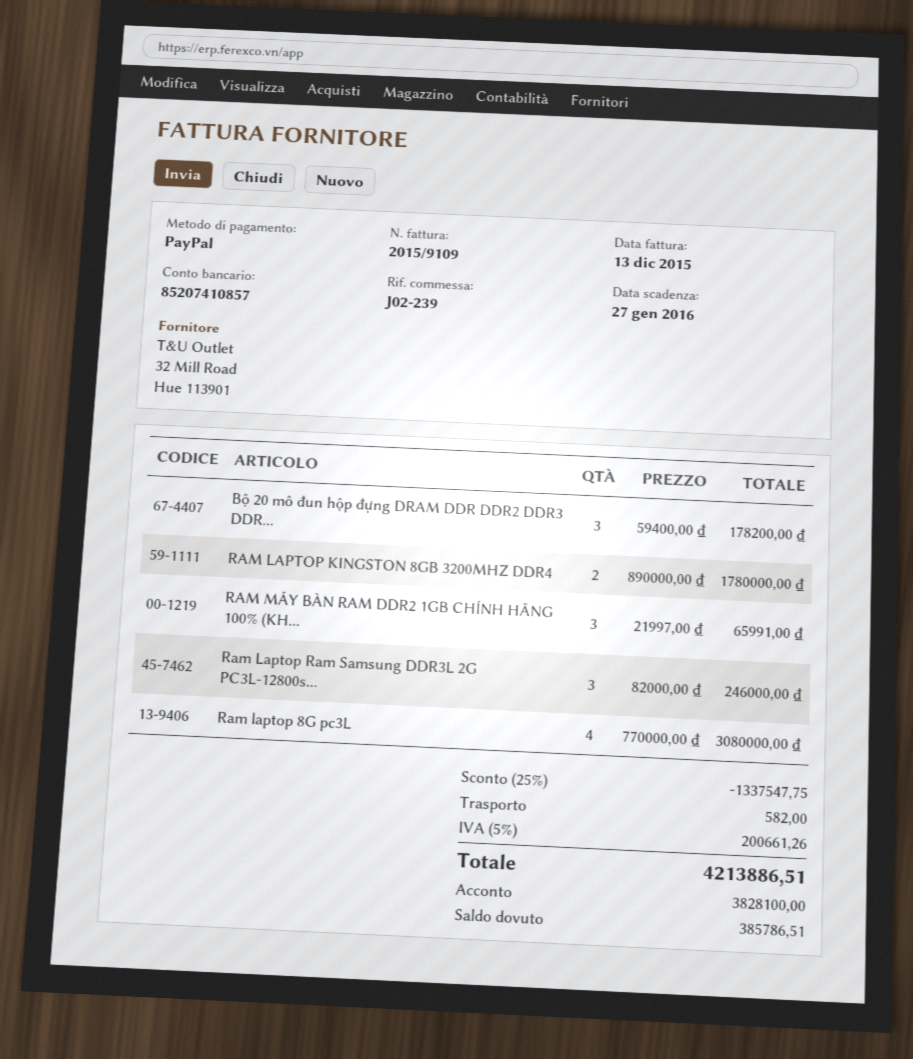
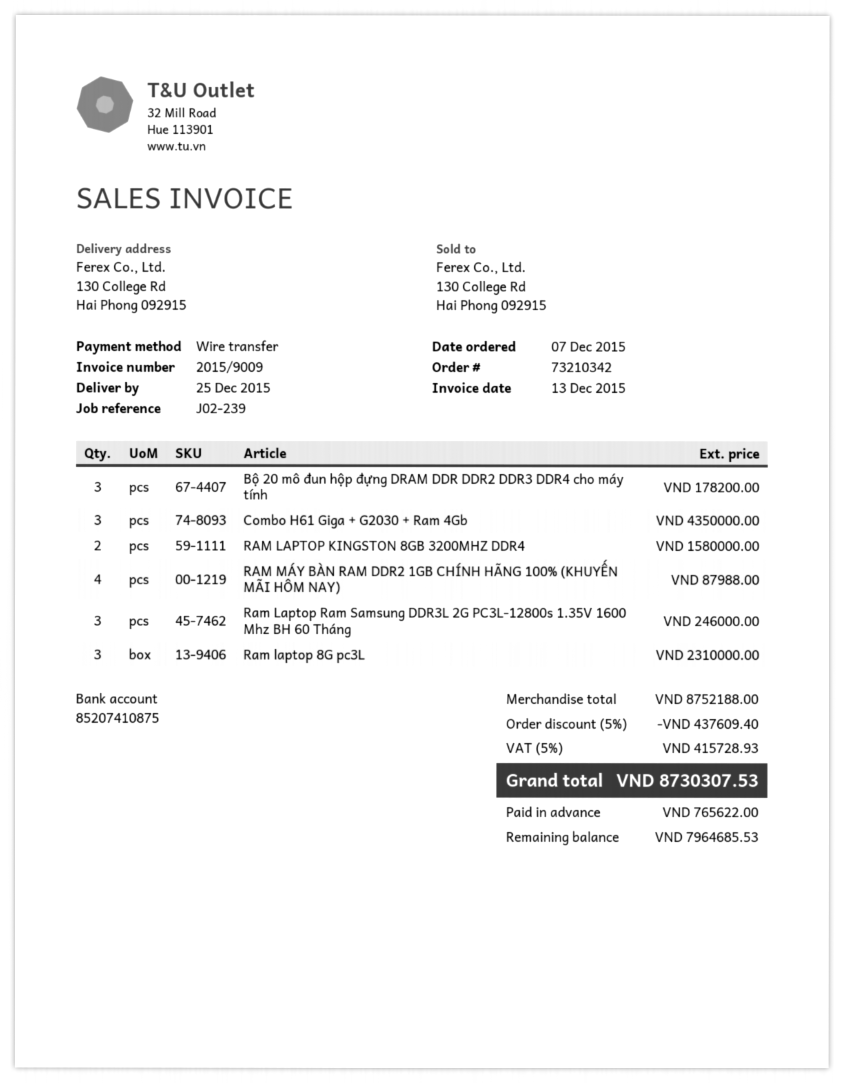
invoice number: 2015/9109 -> 2015/9009
payment method: PayPal -> bank transfer
bank account: 85207410857 -> 85207410875
RAM LAPTOP KINGSTON 8GB 3200MHZ DDR4: 2 for 1780000.00 -> 2 for 1580000.00
RAM MÁY BÀN RAM DDR2 1GB CHÍNH HÃNG 100% (KH...: 3 for 65991.00 -> 4 for 87988.00
Ram laptop 8G pc3L: 4 for 3080000.00 -> 3 for 2310000.00
Combo H61 Giga + G2030 + Ram 4Gb: none -> 3 for 4350000.00
discount: 25% = 1337547.75 -> 5% = 437609.40
shipping: 582.00 -> none
tax: 5% = 200661.26 -> 5% = 415728.93
total: 4213886.51 -> 8730307.53
deposit: 3828100.00 -> 765622.00
balance: 385786.51 -> 7964685.53

